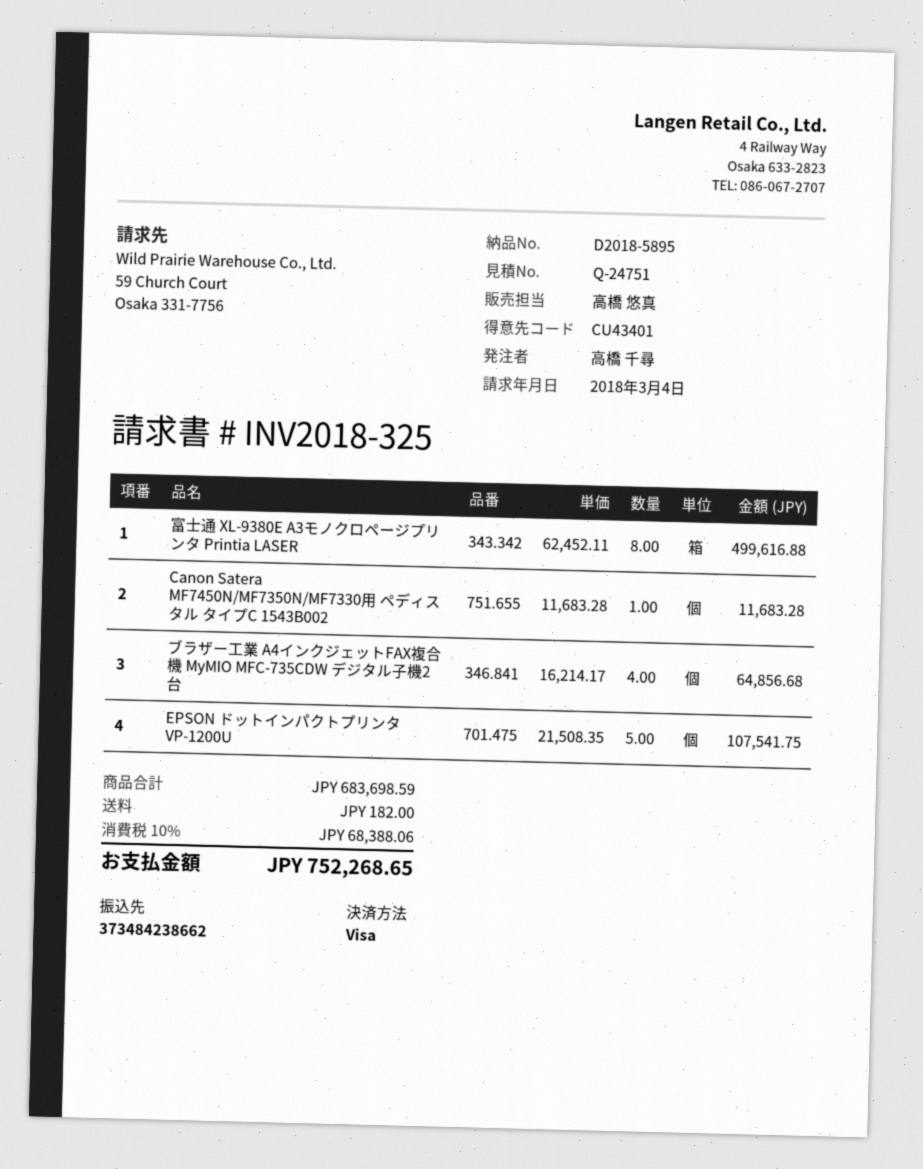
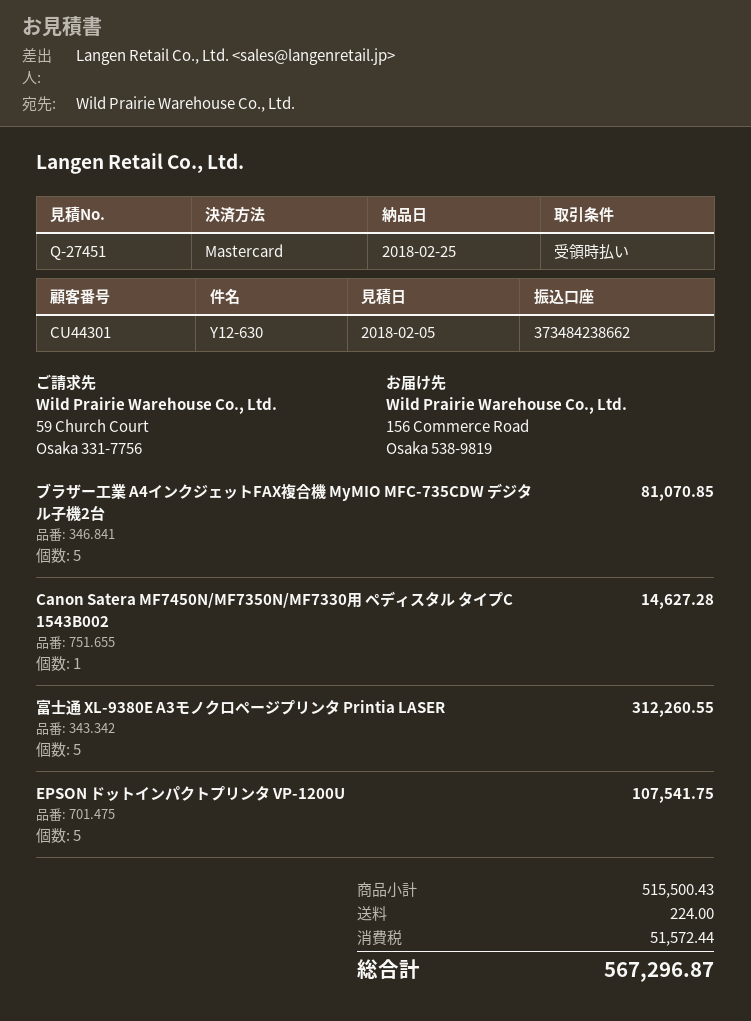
quote number: Q-24751 -> Q-27451
customer number: CU43401 -> CU44301
payment method: Visa -> Mastercard
富士通 XL-9380E A3モノクロページプリンタ Printia LASER: 8 for 499616.88 -> 5 for 312260.55
Canon Satera MF7450N/MF7350N/MF7330用 ペディスタル タイプC 1543B002: 1 for 11683.28 -> 1 for 14627.28
ブラザー工業 A4インクジェットFAX複合機 MyMIO MFC-735CDW デジタル子機2台: 4 for 64856.68 -> 5 for 81070.85
subtotal: 683698.59 -> 515500.43
shipping: 182.00 -> 224.00
tax: 68388.06 -> 51572.44
total: 752268.65 -> 567296.87

